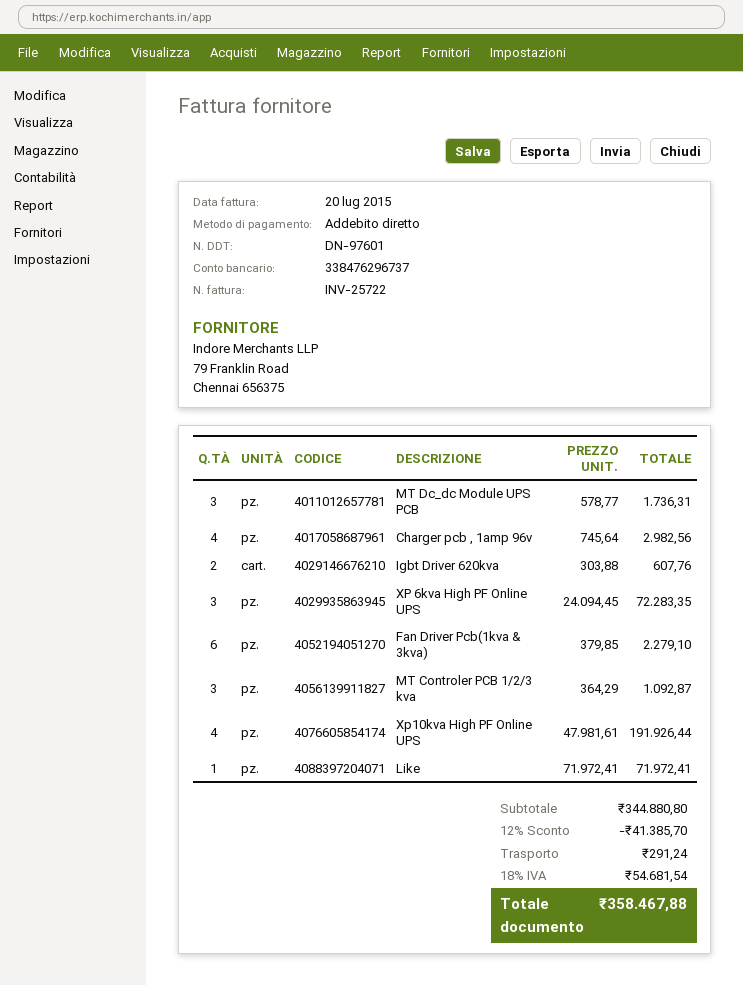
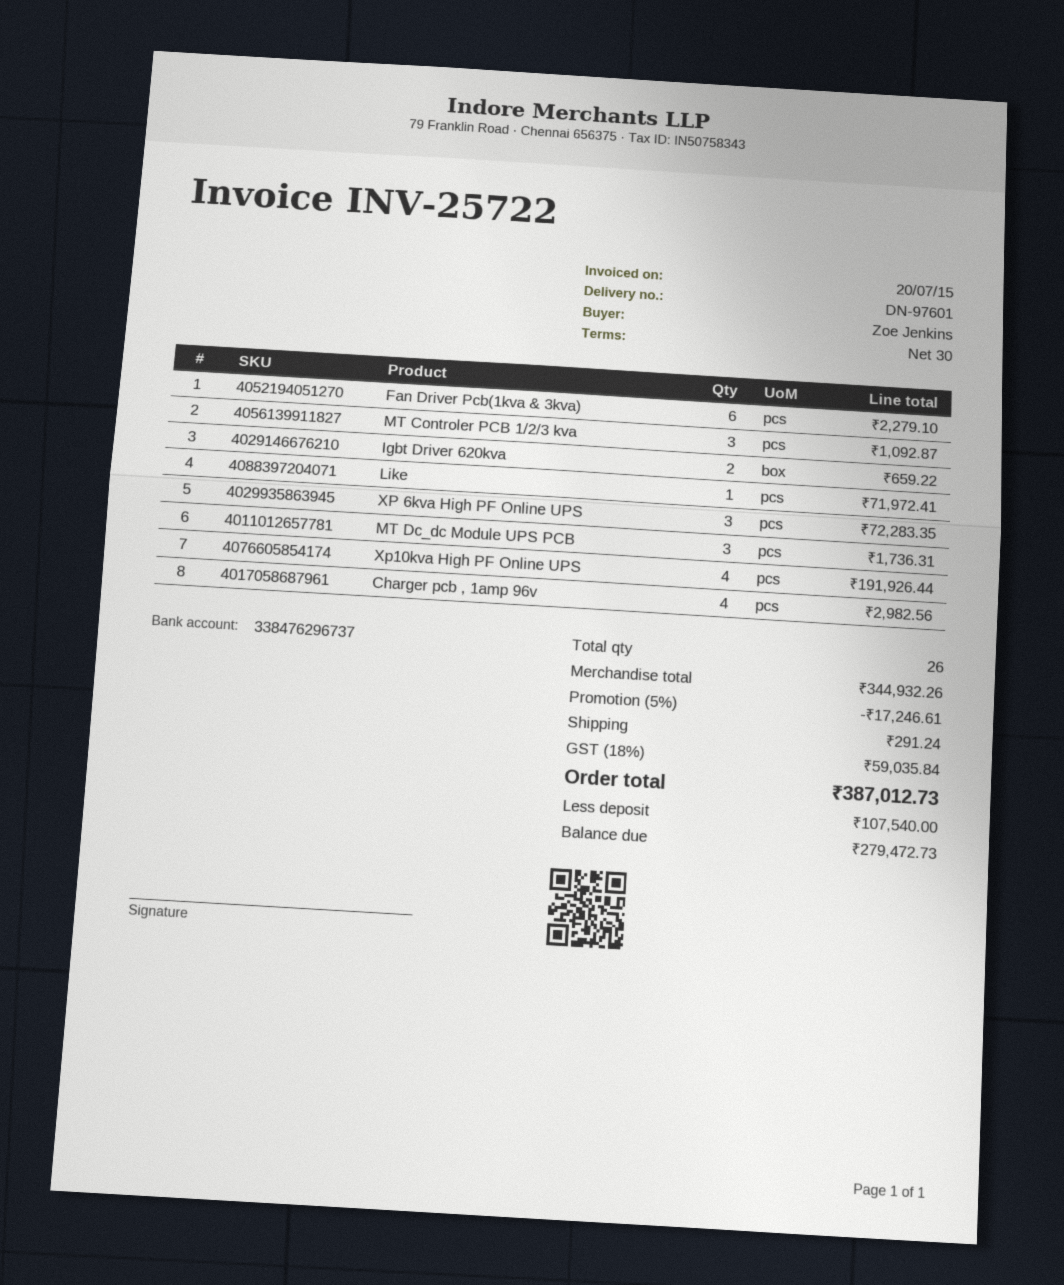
Igbt Driver 620kva: 2 for 607.76 -> 2 for 659.22
subtotal: 344880.80 -> 344932.26
discount: 12% = 41385.70 -> 5% = 17246.61
tax: 18% = 54681.54 -> 18% = 59035.84
total: 358467.88 -> 387012.73

